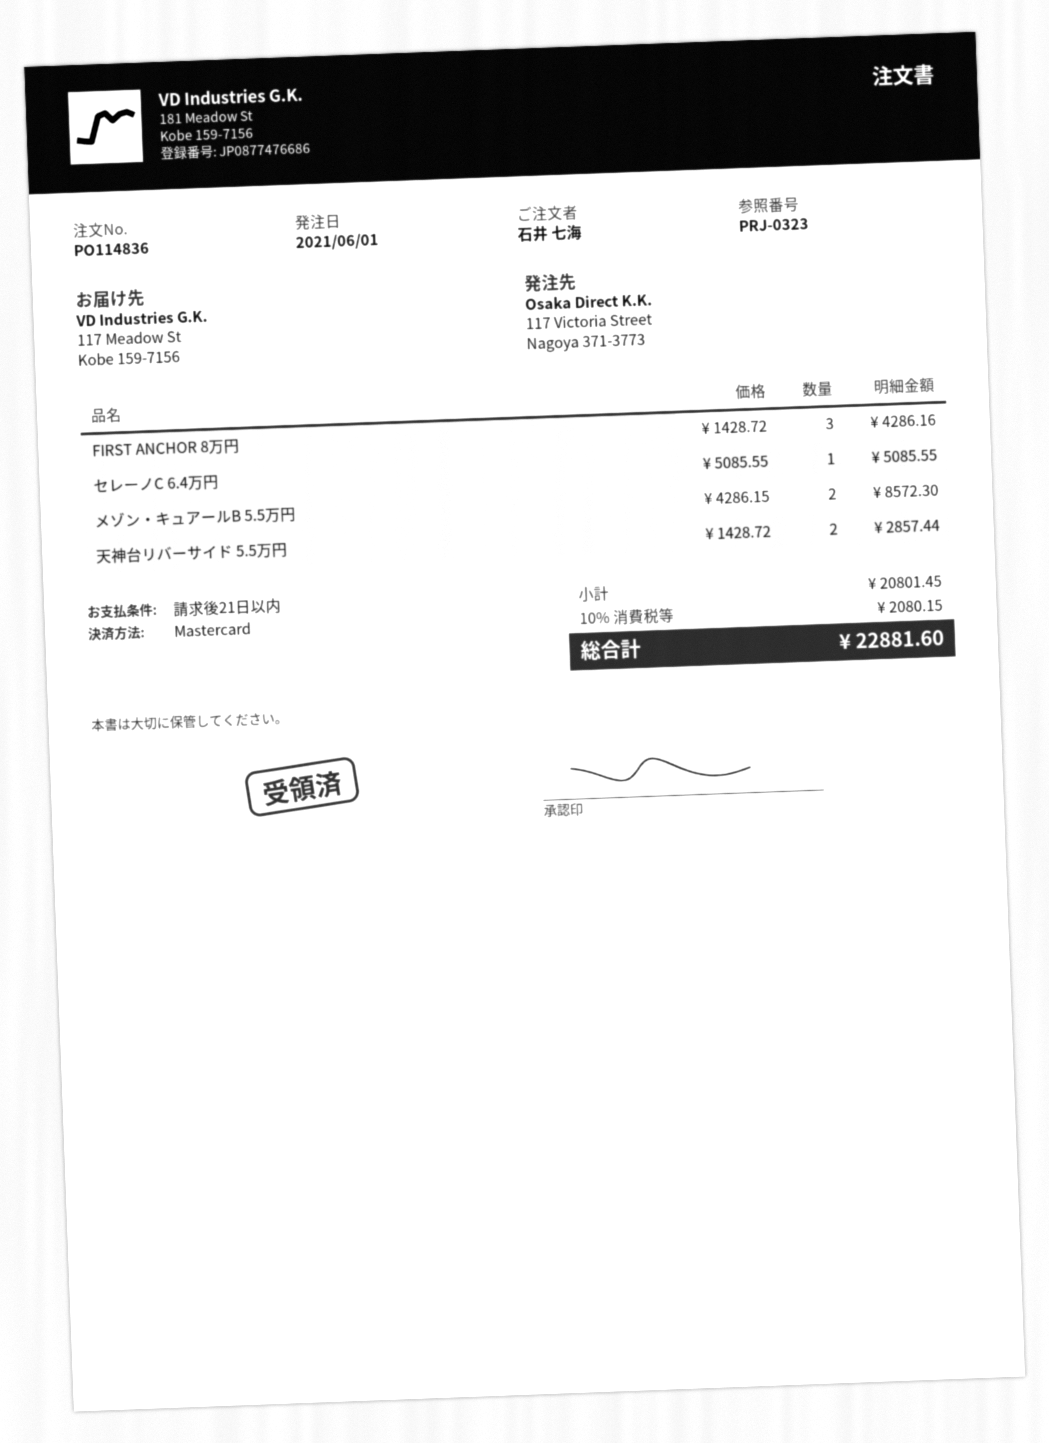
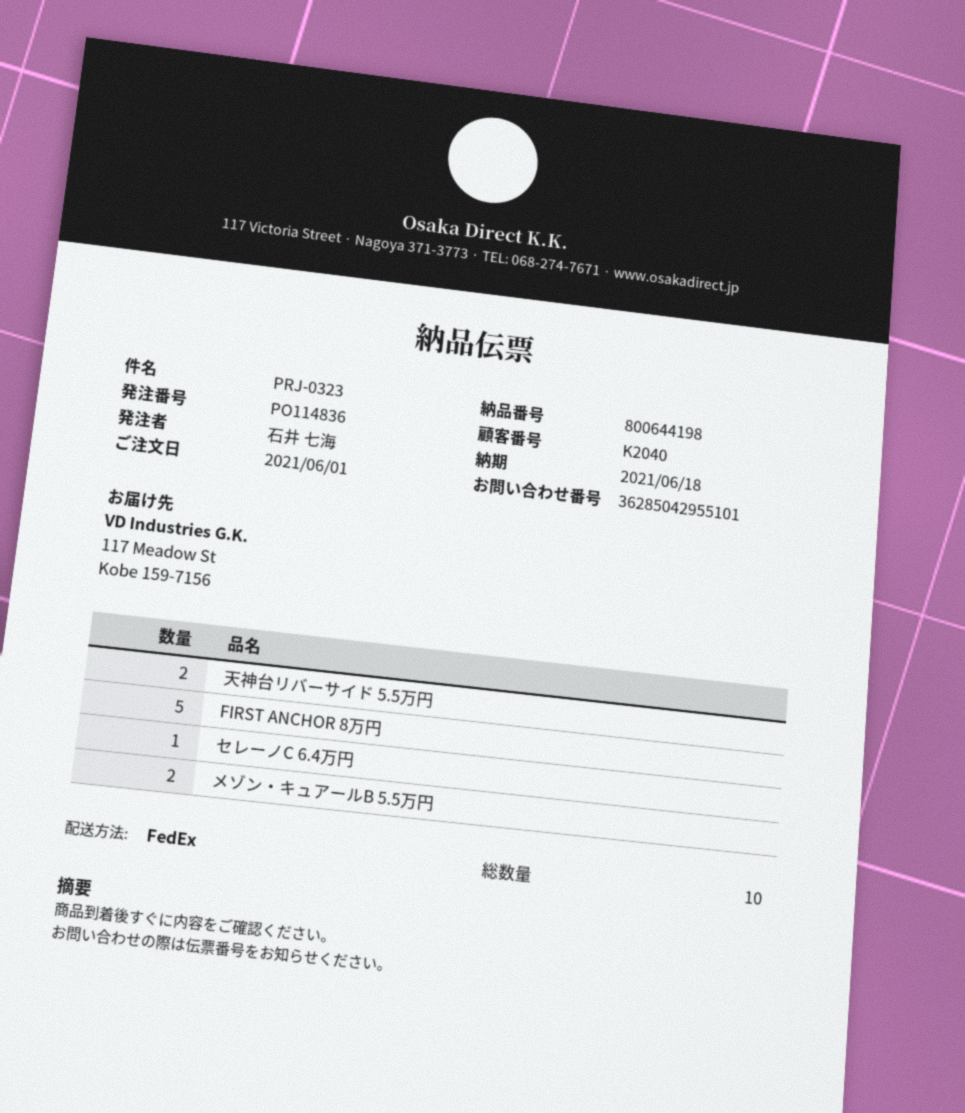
FIRST ANCHOR 8万円: 3 -> 5

